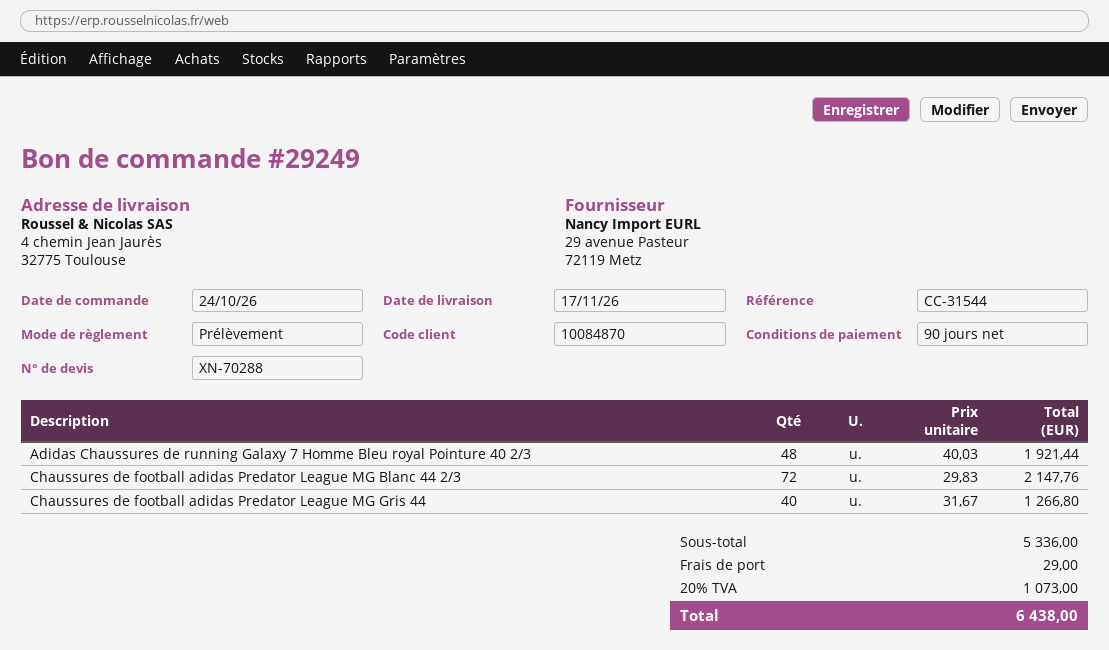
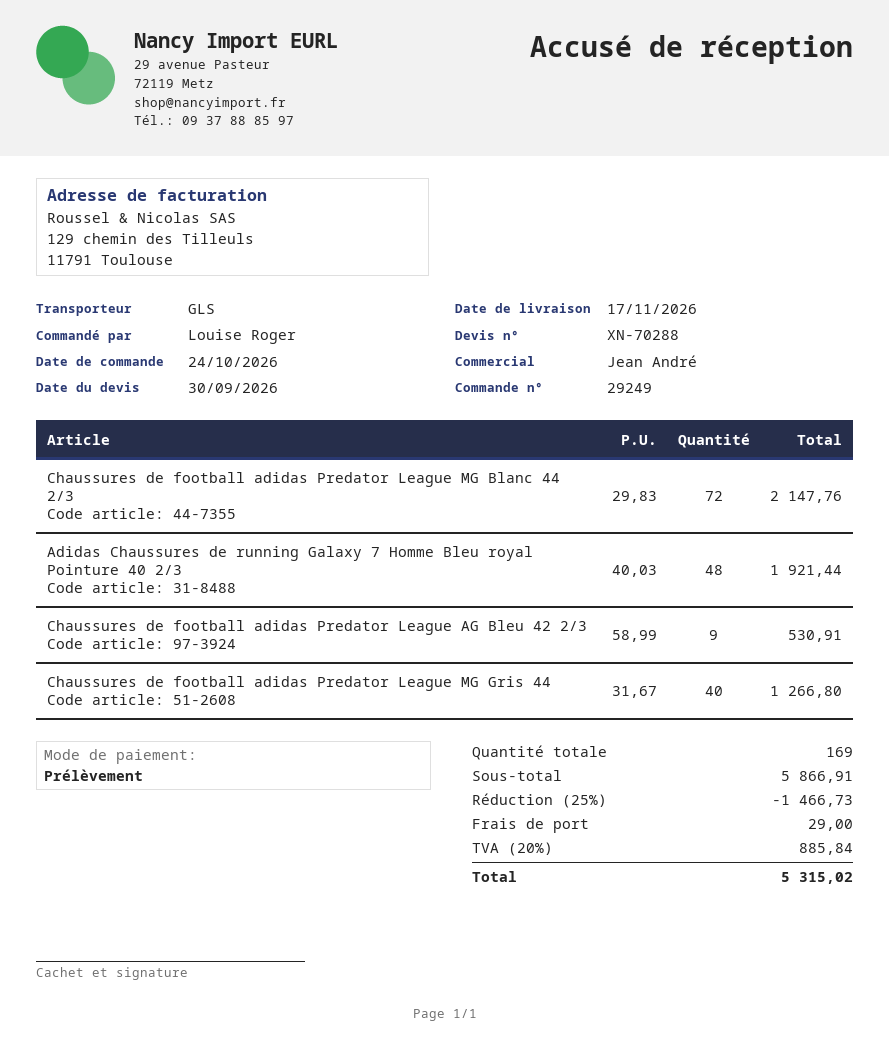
Chaussures de football adidas Predator League AG Bleu 42 2/3: none -> 9 x 58.99 = 530.91
subtotal: 5336.00 -> 5866.91
discount: none -> 25% = 1466.73
tax: 20% = 1073.00 -> 20% = 885.84
total: 6438.00 -> 5315.02

